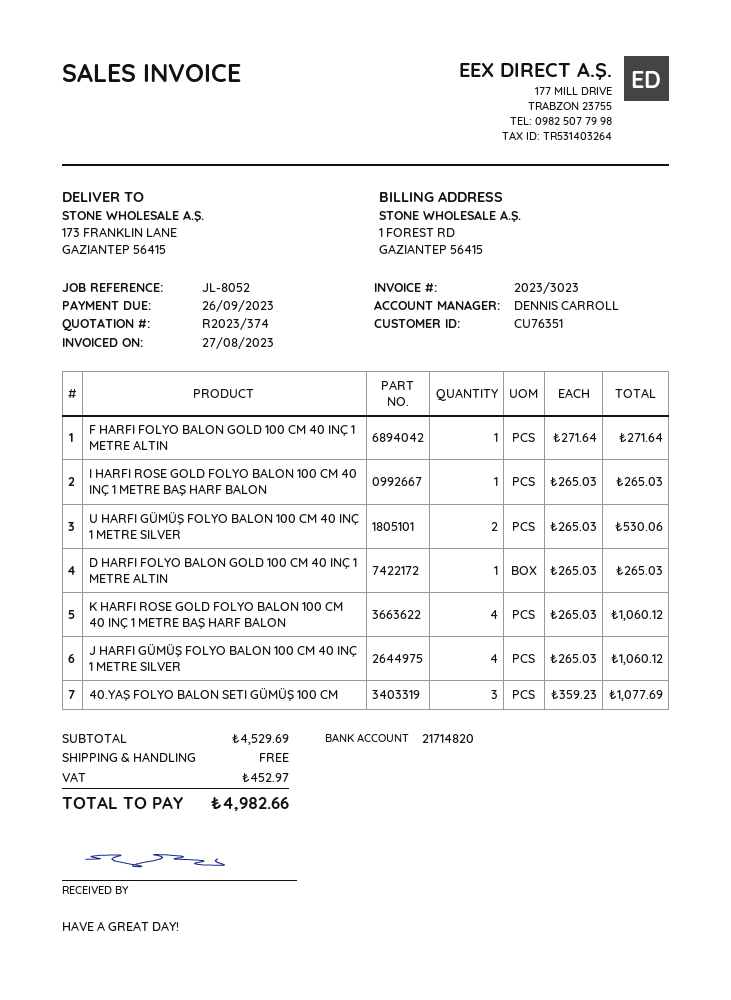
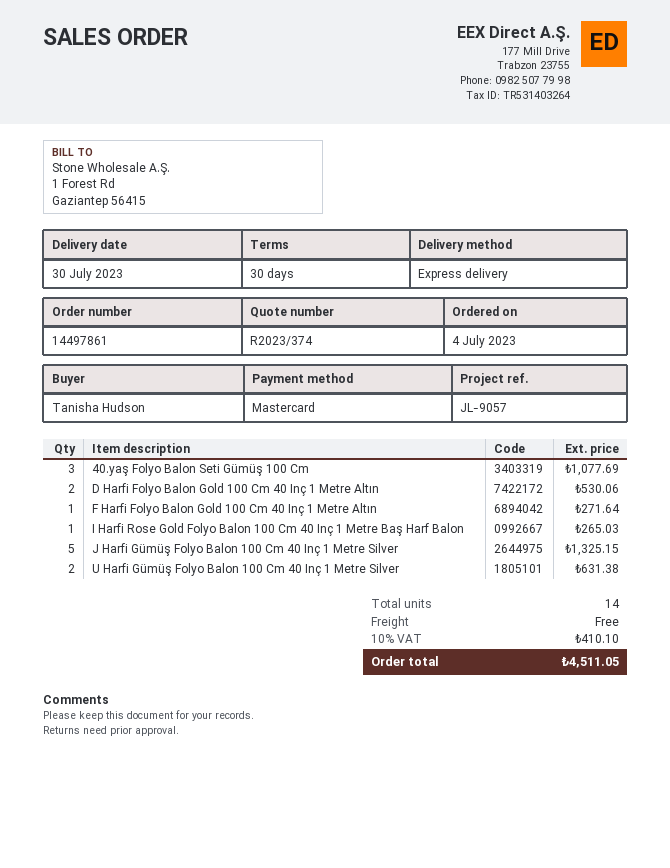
reference: JL-8052 -> JL-9057
U HARFI GÜMÜŞ FOLYO BALON 100 CM 40 INÇ 1 METRE SILVER: 2 for 530.06 -> 2 for 631.38
D HARFI FOLYO BALON GOLD 100 CM 40 INÇ 1 METRE ALTIN: 1 for 265.03 -> 2 for 530.06
K HARFI ROSE GOLD FOLYO BALON 100 CM 40 INÇ 1 METRE BAŞ HARF BALON: 4 for 1060.12 -> none
J HARFI GÜMÜŞ FOLYO BALON 100 CM 40 INÇ 1 METRE SILVER: 4 for 1060.12 -> 5 for 1325.15
tax: 452.97 -> 410.10
total: 4982.66 -> 4511.05

